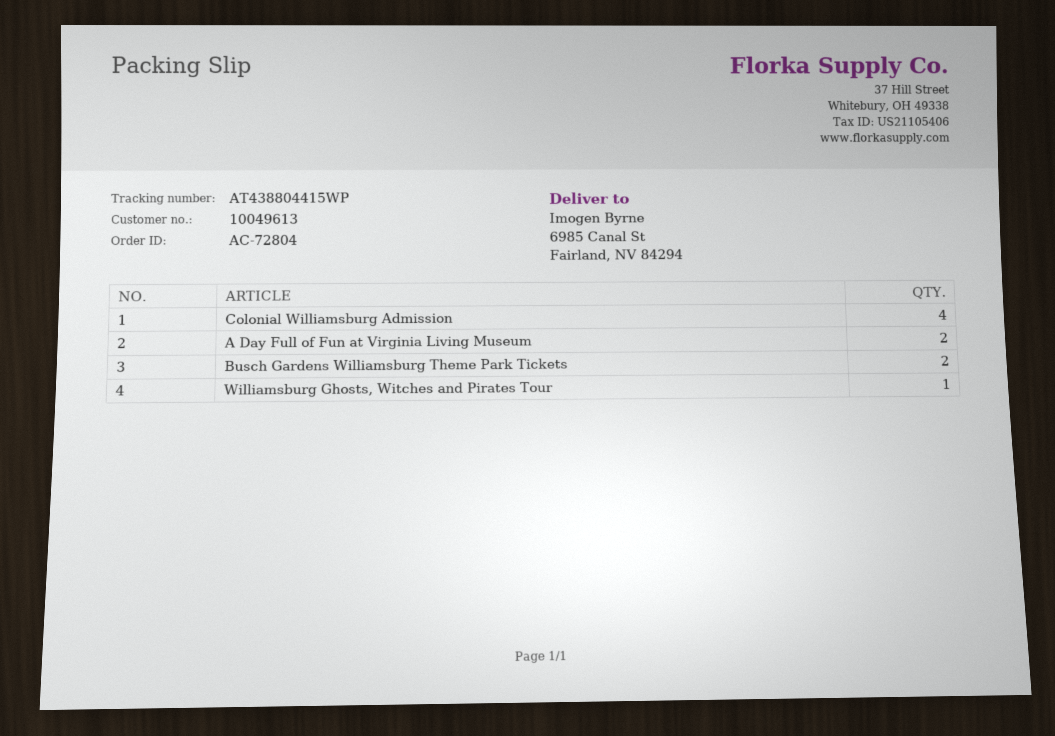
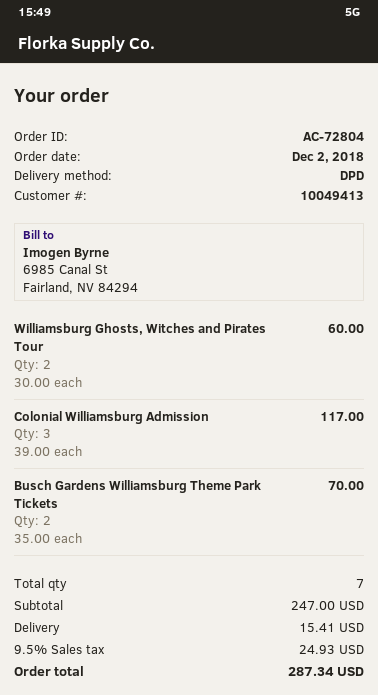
customer number: 10049613 -> 10049413
Colonial Williamsburg Admission: 4 -> 3
A Day Full of Fun at Virginia Living Museum: 2 -> none
Williamsburg Ghosts, Witches and Pirates Tour: 1 -> 2

